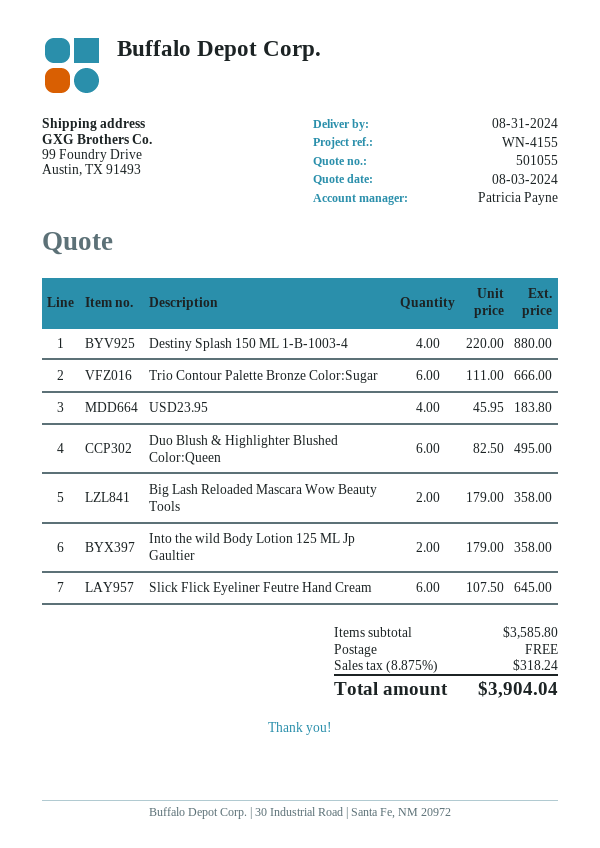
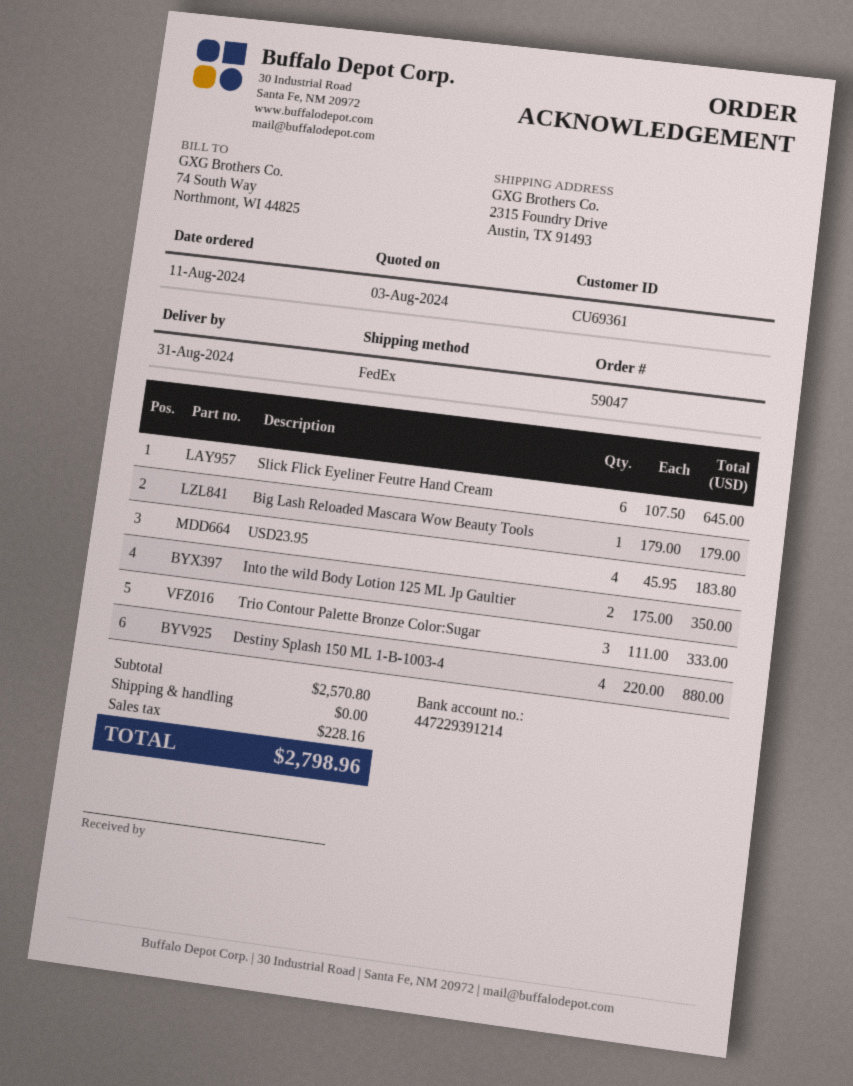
ship to: 99 Foundry Drive, Austin, TX 91493 -> 2315 Foundry Drive, Austin, TX 91493
Trio Contour Palette Bronze Color:Sugar: 6 x 111.00 = 666.00 -> 3 x 111.00 = 333.00
Duo Blush & Highlighter Blushed Color:Queen: 6 x 82.50 = 495.00 -> none
Big Lash Reloaded Mascara Wow Beauty Tools: 2 x 179.00 = 358.00 -> 1 x 179.00 = 179.00
Into the wild Body Lotion 125 ML Jp Gaultier: 2 x 179.00 = 358.00 -> 2 x 175.00 = 350.00
subtotal: 3585.80 -> 2570.80
tax: 318.24 -> 228.16
total: 3904.04 -> 2798.96

